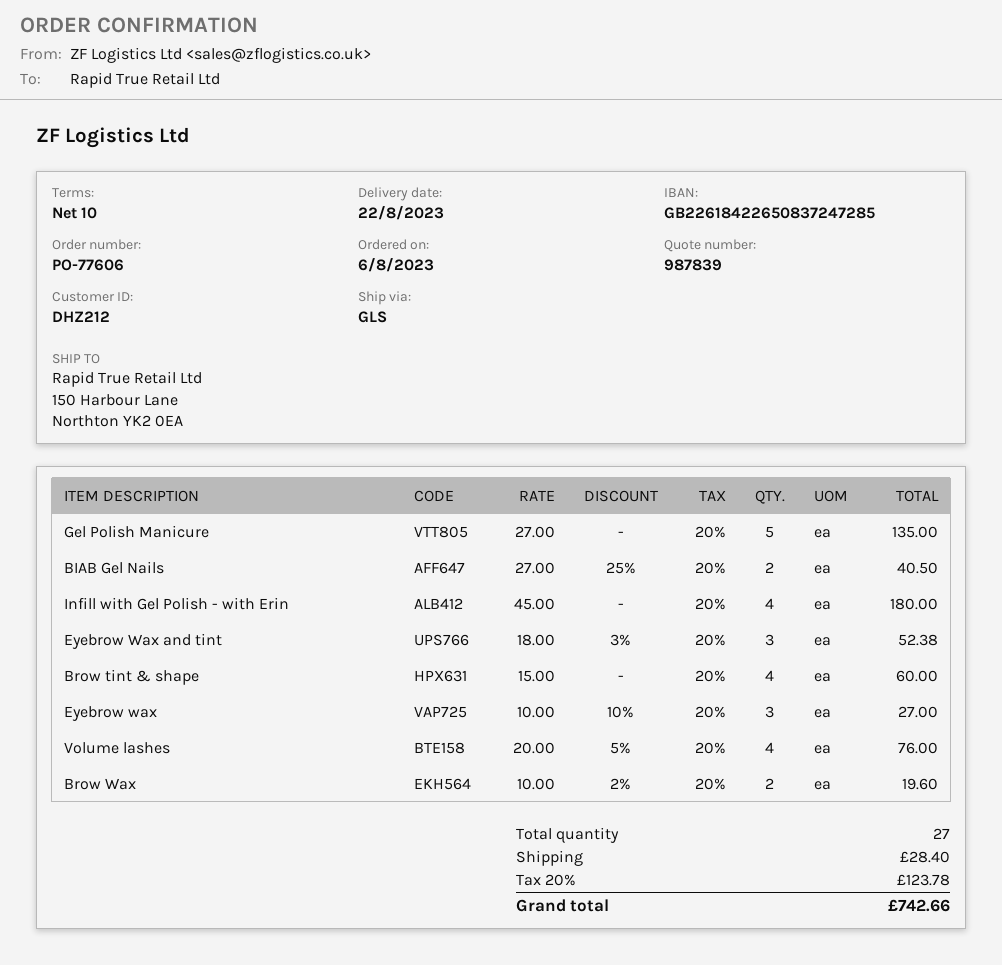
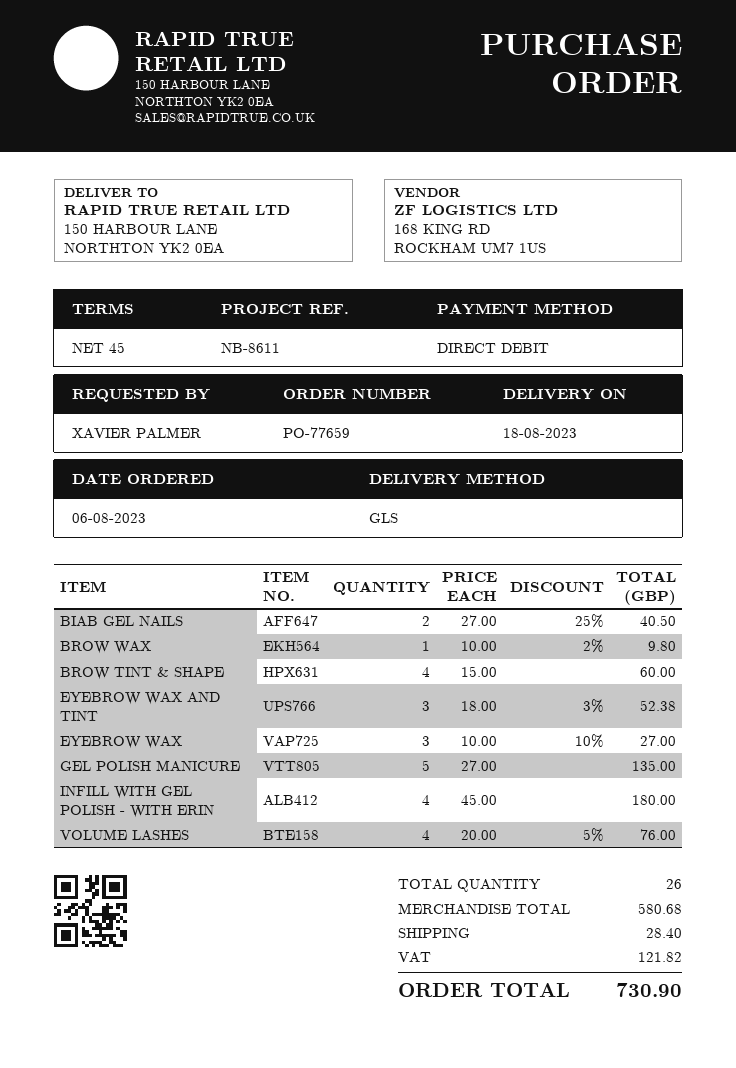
order number: PO-77606 -> PO-77659
delivery date: 2023-08-22 -> 2023-08-18
payment terms: 10 days -> 45 days
Brow Wax: 2 x 10.00 - 2% = 19.60 -> 1 x 10.00 - 2% = 9.80
total quantity: 27 -> 26
tax: 123.78 -> 121.82
total: 742.66 -> 730.90

